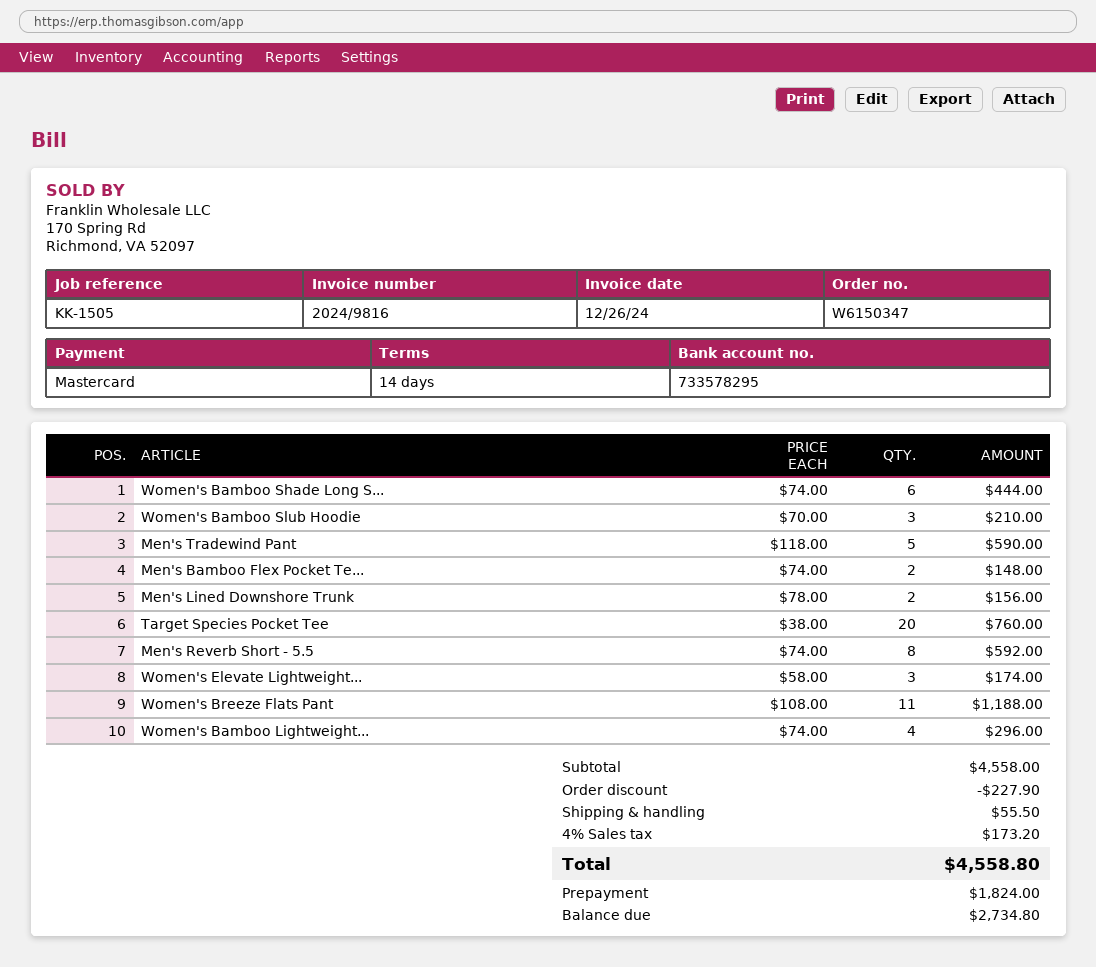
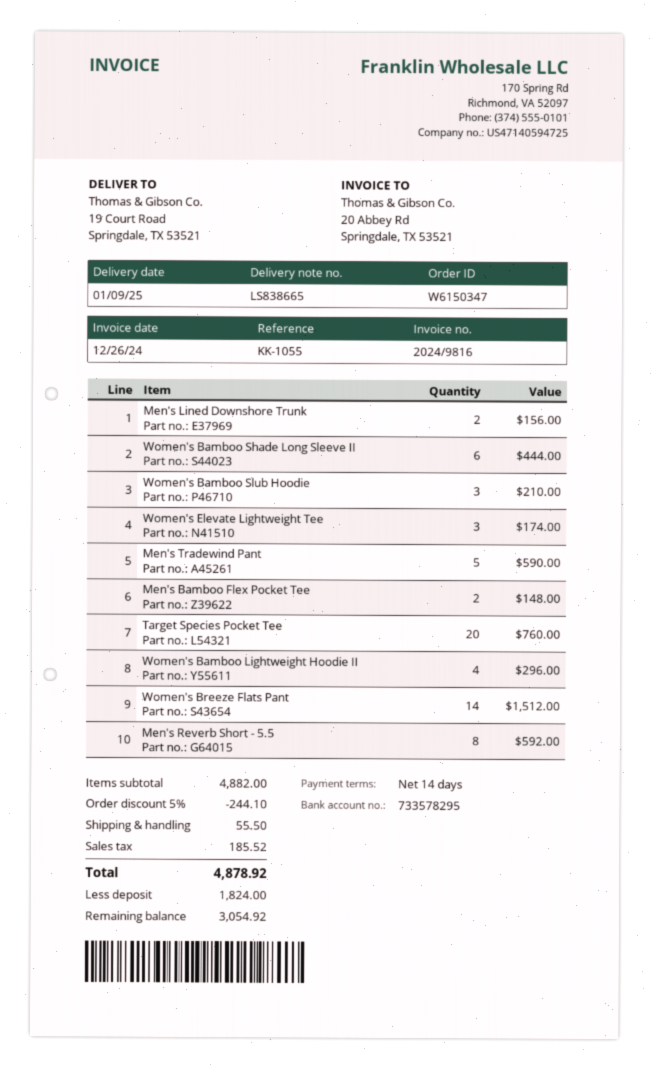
reference: KK-1505 -> KK-1055
Women's Breeze Flats Pant: 11 for 1188.00 -> 14 for 1512.00
subtotal: 4558.00 -> 4882.00
discount: 227.90 -> 244.10
tax: 173.20 -> 185.52
total: 4558.80 -> 4878.92
balance: 2734.80 -> 3054.92

